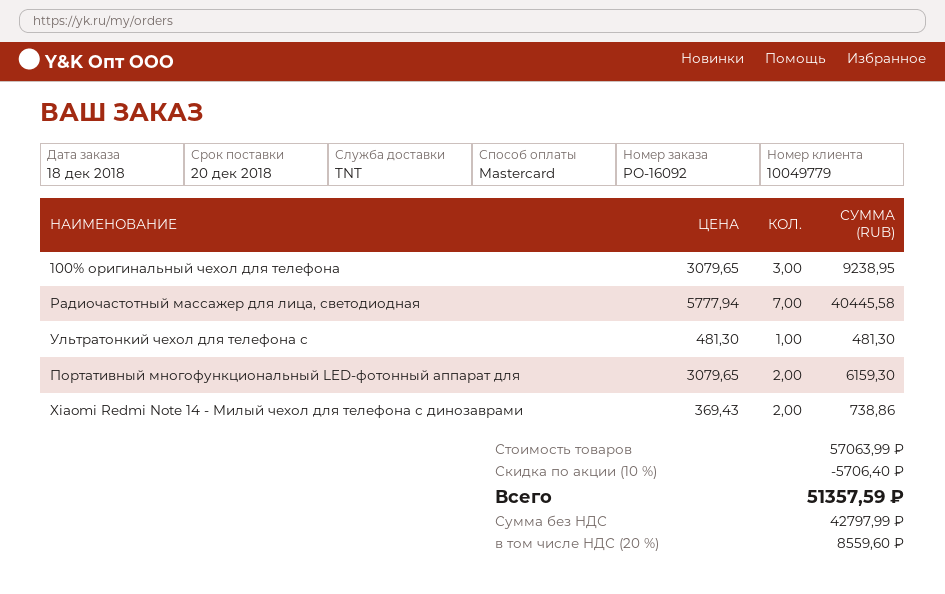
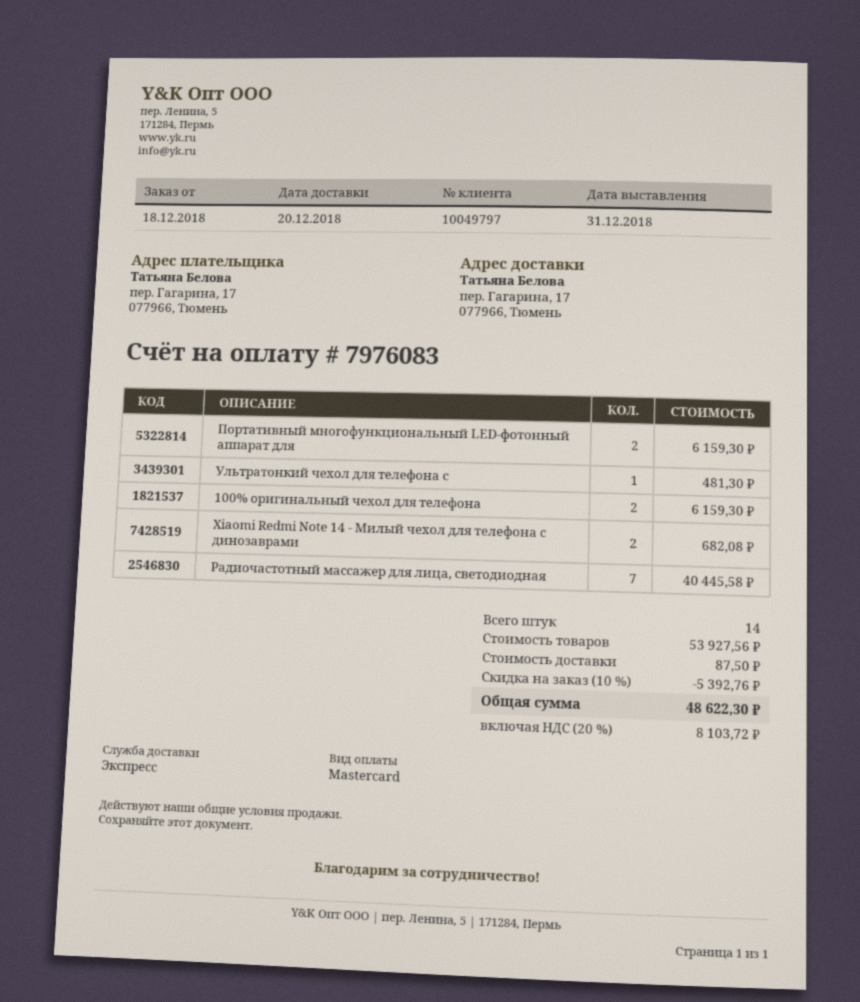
customer number: 10049779 -> 10049797
shipping method: TNT -> express
100% оригинальный чехол для телефона: 3 for 9238.95 -> 2 for 6159.30
Xiaomi Redmi Note 14 - Милый чехол для телефона с динозаврами: 2 for 738.86 -> 2 for 682.08
subtotal: 57063.99 -> 53927.56
discount: 10% = 5706.40 -> 10% = 5392.76
shipping: none -> 87.50
tax: 20% = 8559.60 -> 20% = 8103.72
total: 51357.59 -> 48622.30

